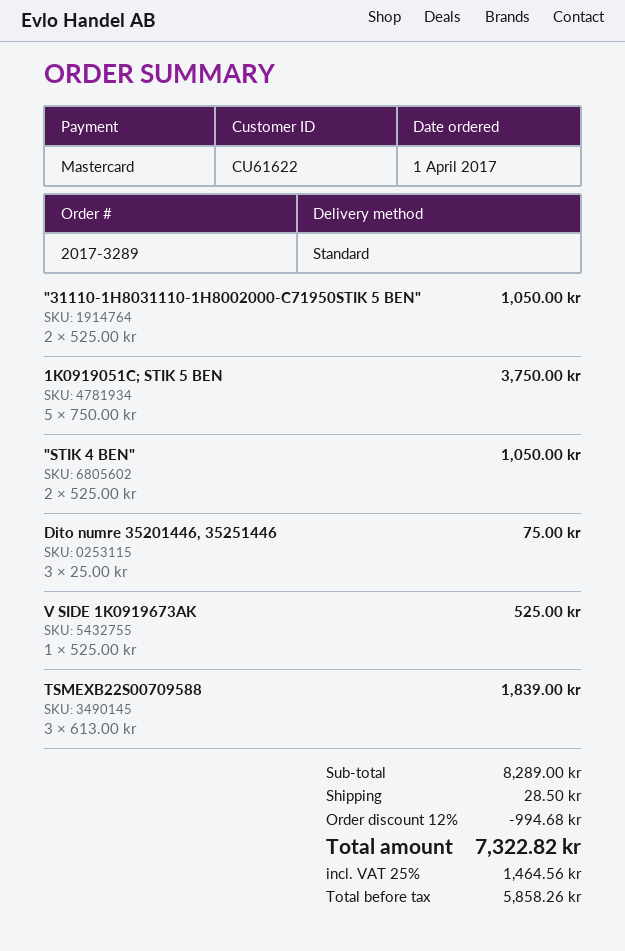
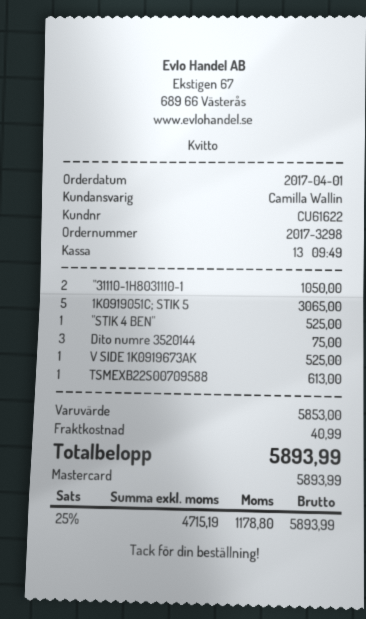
order number: 2017-3289 -> 2017-3298
1K0919051C; STIK 5 BEN: 5 for 3750.00 -> 5 for 3065.00
"STIK 4 BEN": 2 for 1050.00 -> 1 for 525.00
TSMEXB22S00709588: 3 for 1839.00 -> 1 for 613.00
subtotal: 8289.00 -> 5853.00
discount: 12% = 994.68 -> none
shipping: 28.50 -> 40.99
net: 5858.26 -> 4715.19
tax: 25% = 1464.56 -> 25% = 1178.80
total: 7322.82 -> 5893.99

